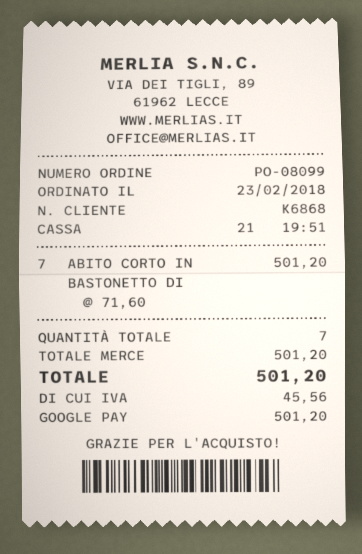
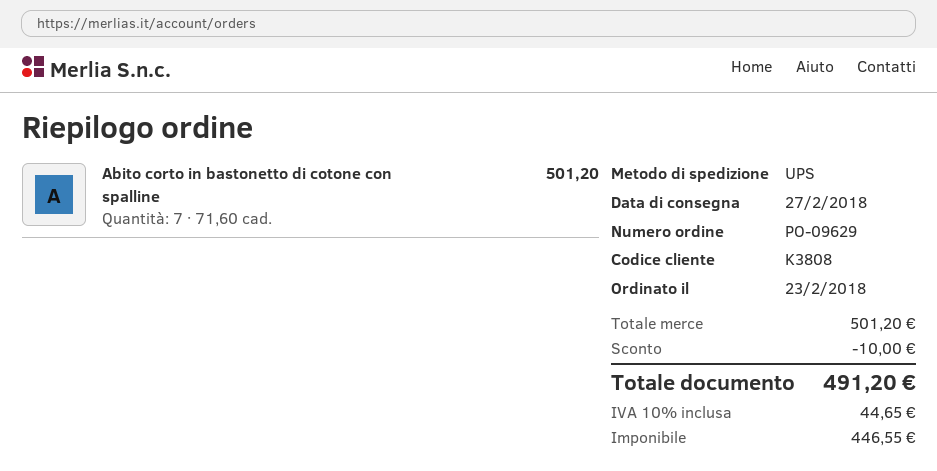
order number: PO-08099 -> PO-09629
customer number: K6868 -> K3808
discount: none -> 10.00
tax: 45.56 -> 44.65
total: 501.20 -> 491.20

